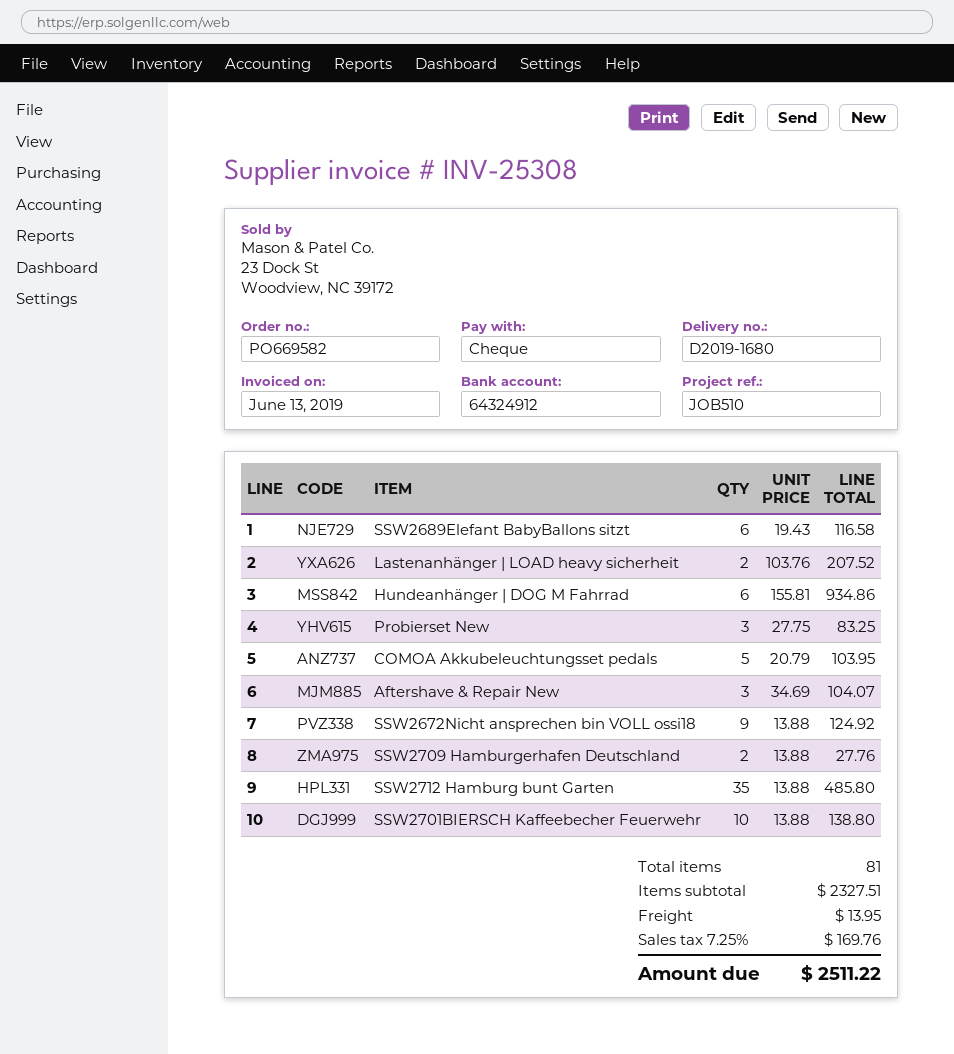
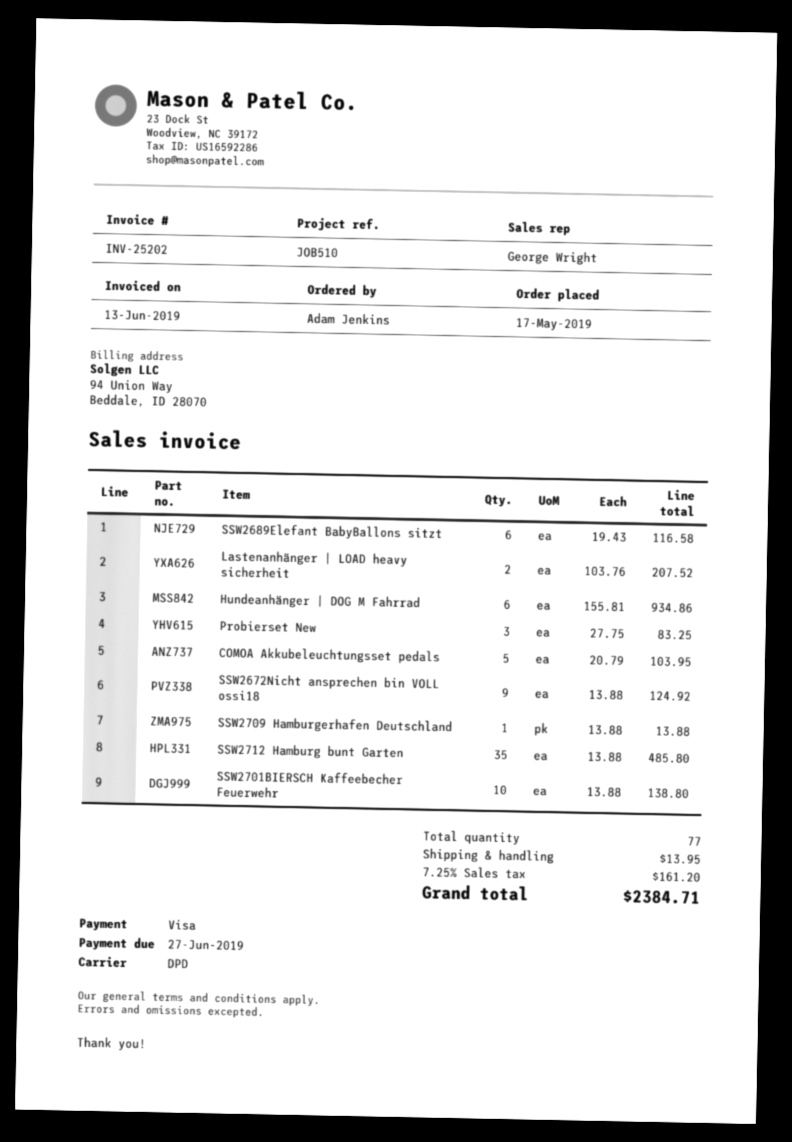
invoice number: INV-25308 -> INV-25202
payment method: cheque -> Visa
Aftershave & Repair New: 3 x 34.69 = 104.07 -> none
SSW2709 Hamburgerhafen Deutschland: 2 x 13.88 = 27.76 -> 1 x 13.88 = 13.88
total quantity: 81 -> 77
tax: 7.25% = 169.76 -> 7.25% = 161.20
total: 2511.22 -> 2384.71

